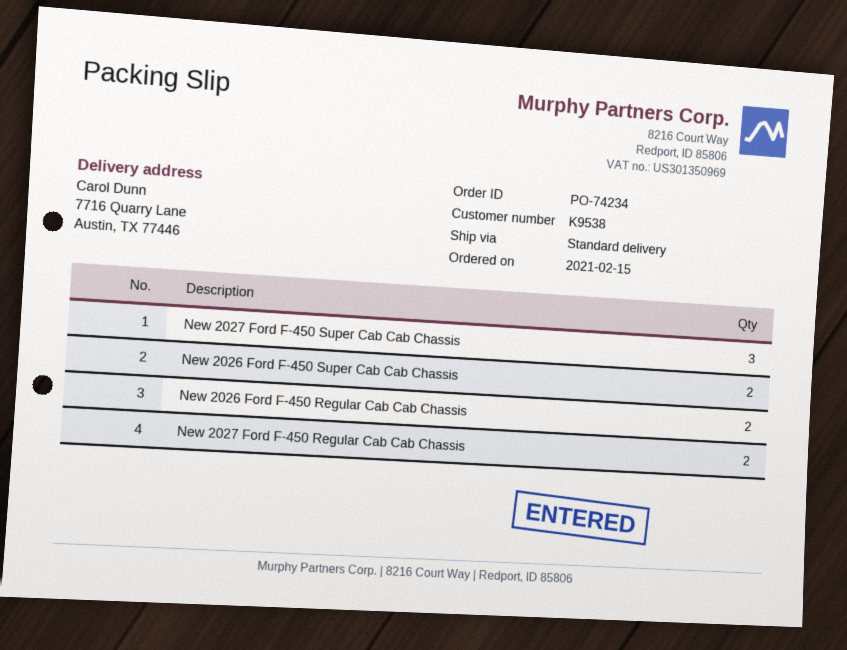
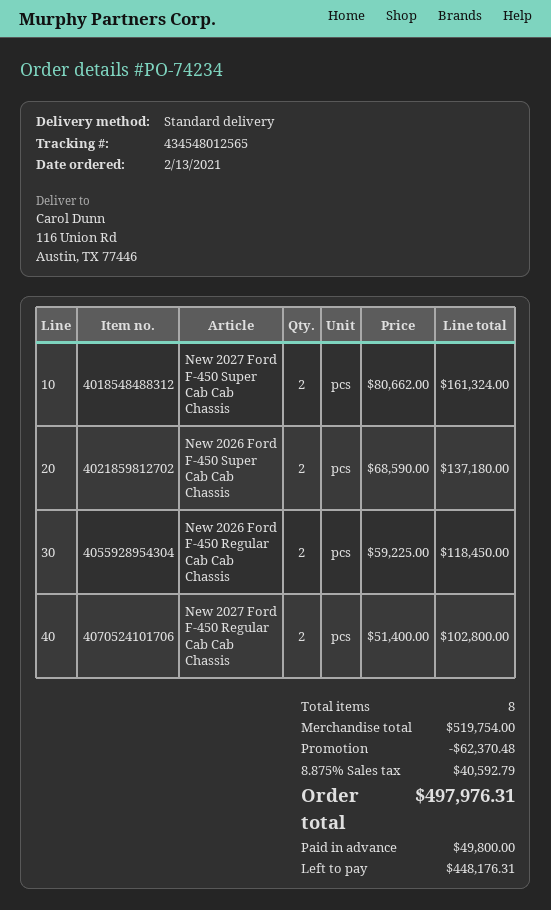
order date: 2021-02-15 -> 2021-02-13
ship to: 7716 Quarry Lane, Austin, TX 77446 -> 116 Union Rd, Austin, TX 77446
New 2027 Ford F-450 Super Cab Cab Chassis: 3 -> 2

